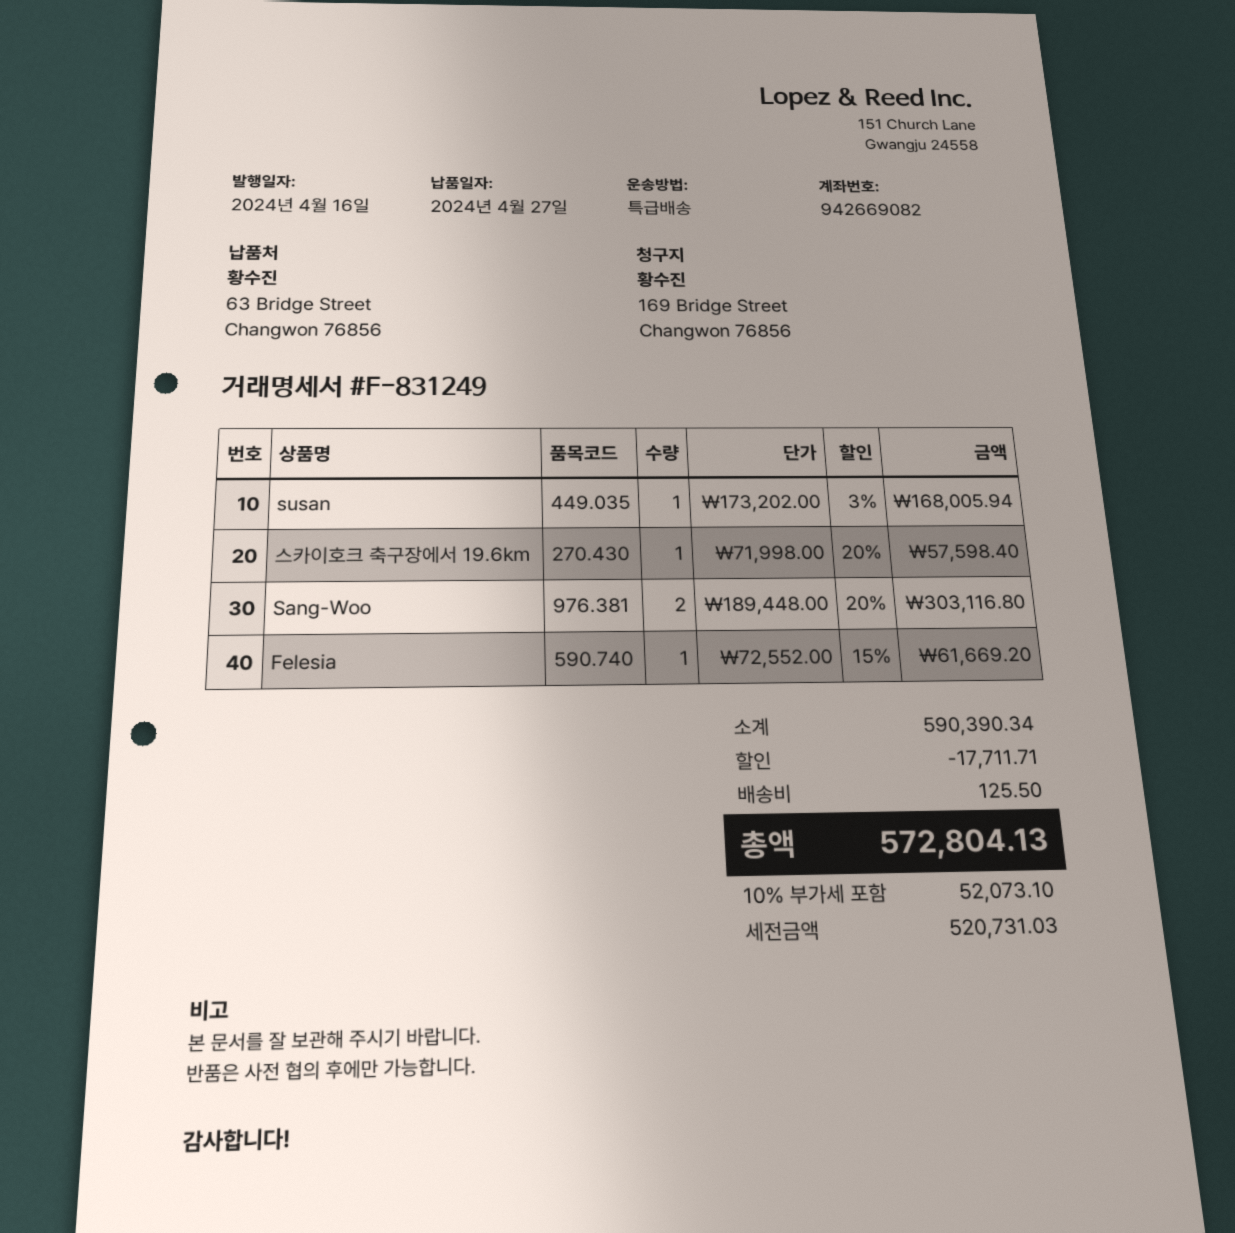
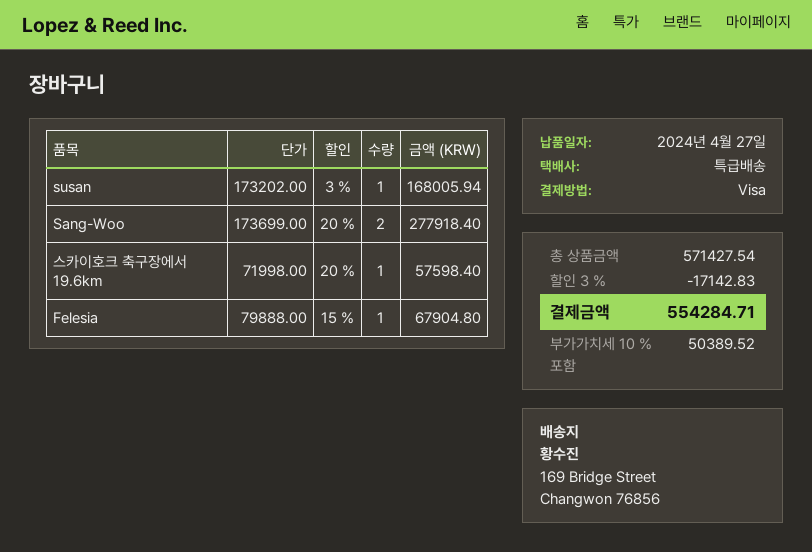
ship to: 63 Bridge Street, Changwon 76856 -> 169 Bridge Street, Changwon 76856
Sang-Woo: 2 x 189448.00 - 20% = 303116.80 -> 2 x 173699.00 - 20% = 277918.40
Felesia: 1 x 72552.00 - 15% = 61669.20 -> 1 x 79888.00 - 15% = 67904.80
subtotal: 590390.34 -> 571427.54
discount: 17711.71 -> 17142.83
shipping: 125.50 -> none
tax: 10% = 52073.10 -> 10% = 50389.52
total: 572804.13 -> 554284.71

